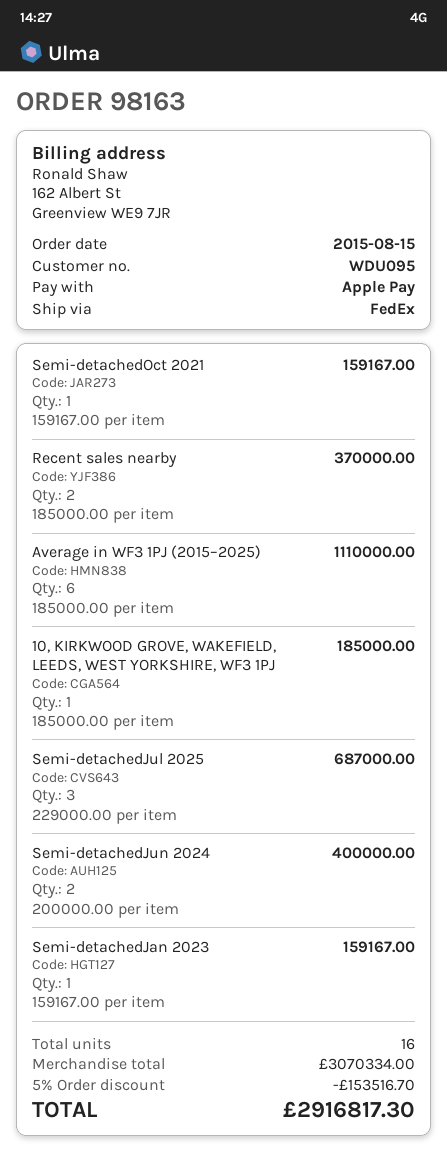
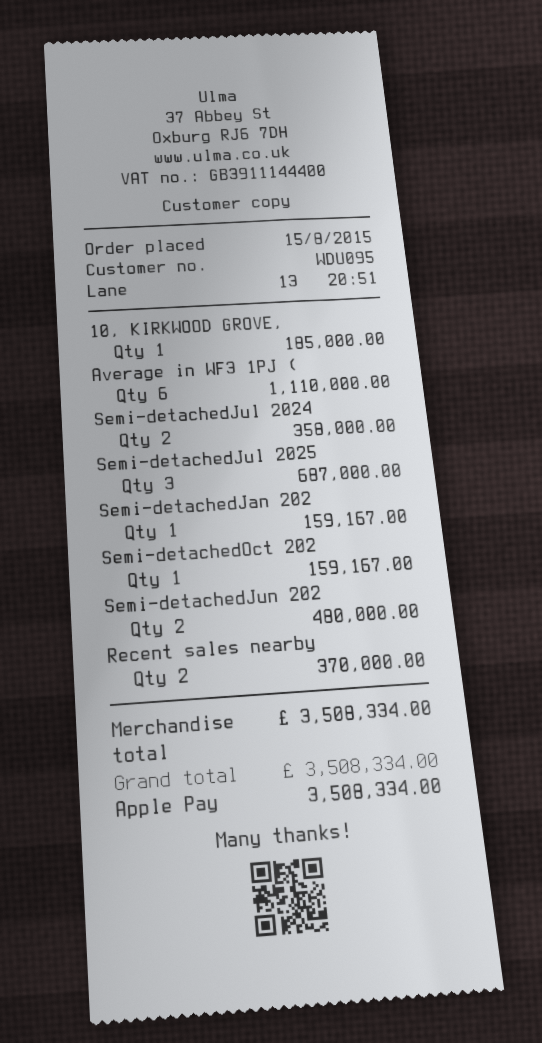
Semi-detachedJun 2024: 2 for 400000.00 -> 2 for 480000.00
Semi-detachedJul 2024: none -> 2 for 358000.00
subtotal: 3070334.00 -> 3508334.00
discount: 5% = 153516.70 -> none
total: 2916817.30 -> 3508334.00

